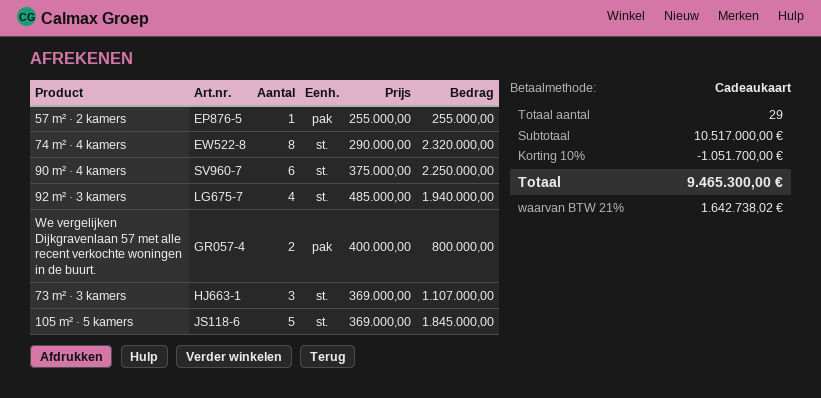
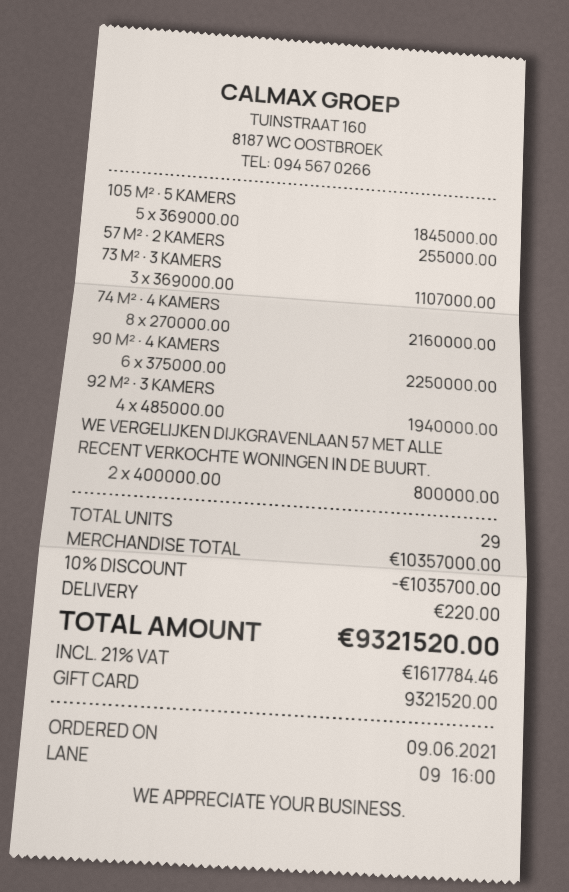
74 m² · 4 kamers: 8 x 290000.00 = 2320000.00 -> 8 x 270000.00 = 2160000.00
subtotal: 10517000.00 -> 10357000.00
discount: 10% = 1051700.00 -> 10% = 1035700.00
shipping: none -> 220.00
tax: 21% = 1642738.02 -> 21% = 1617784.46
total: 9465300.00 -> 9321520.00

